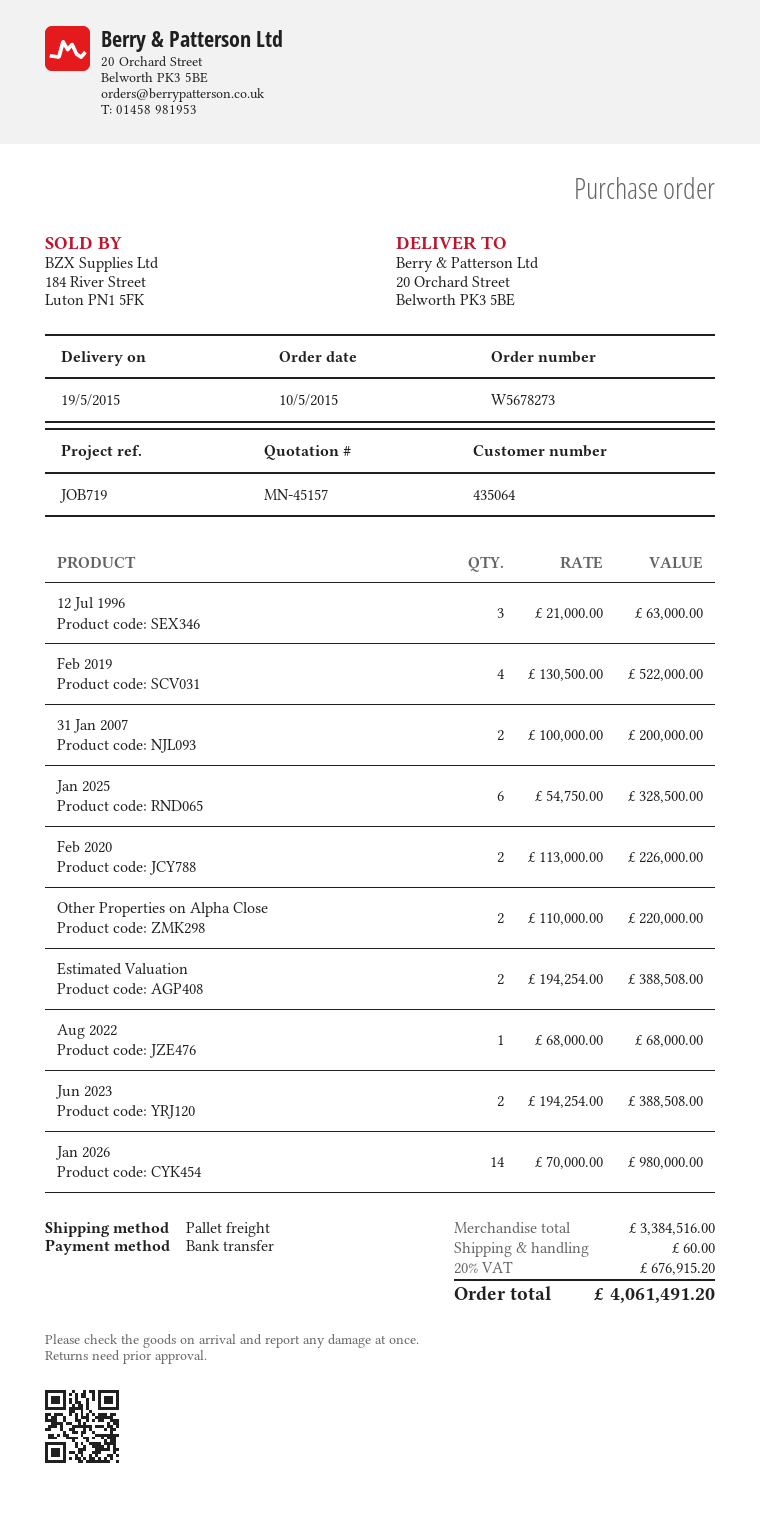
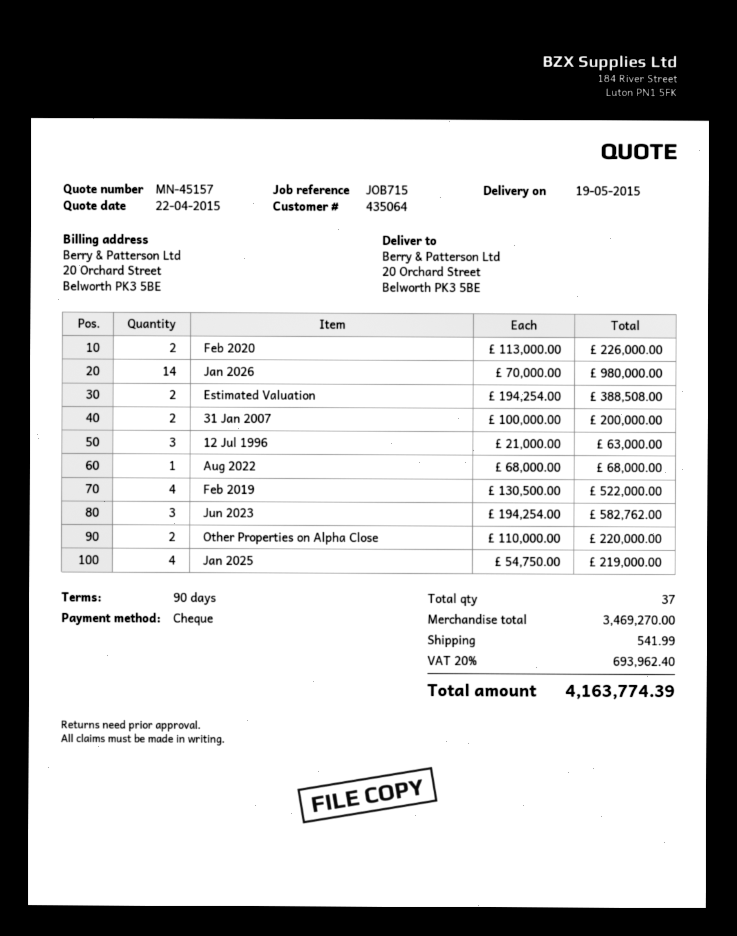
reference: JOB719 -> JOB715
payment method: bank transfer -> cheque
Jan 2025: 6 x 54750.00 = 328500.00 -> 4 x 54750.00 = 219000.00
Jun 2023: 2 x 194254.00 = 388508.00 -> 3 x 194254.00 = 582762.00
subtotal: 3384516.00 -> 3469270.00
shipping: 60.00 -> 541.99
tax: 20% = 676915.20 -> 20% = 693962.40
total: 4061491.20 -> 4163774.39

